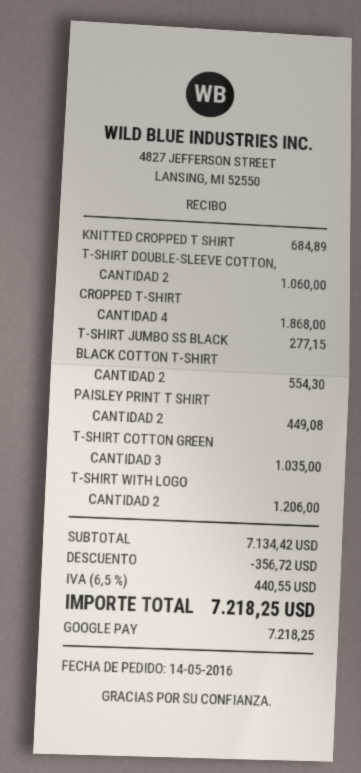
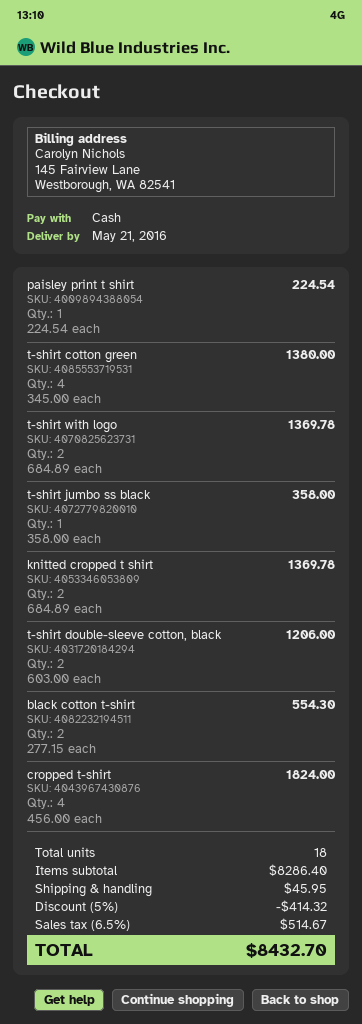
payment method: Google Pay -> cash
KNITTED CROPPED T SHIRT: 1 for 684.89 -> 2 for 1369.78
T-SHIRT DOUBLE-SLEEVE COTTON,: 2 for 1060.00 -> 2 for 1206.00
CROPPED T-SHIRT: 4 for 1868.00 -> 4 for 1824.00
T-SHIRT JUMBO SS BLACK: 1 for 277.15 -> 1 for 358.00
PAISLEY PRINT T SHIRT: 2 for 449.08 -> 1 for 224.54
T-SHIRT COTTON GREEN: 3 for 1035.00 -> 4 for 1380.00
T-SHIRT WITH LOGO: 2 for 1206.00 -> 2 for 1369.78
subtotal: 7134.42 -> 8286.40
discount: 356.72 -> 414.32
shipping: none -> 45.95
tax: 6.5% = 440.55 -> 6.5% = 514.67
total: 7218.25 -> 8432.70

